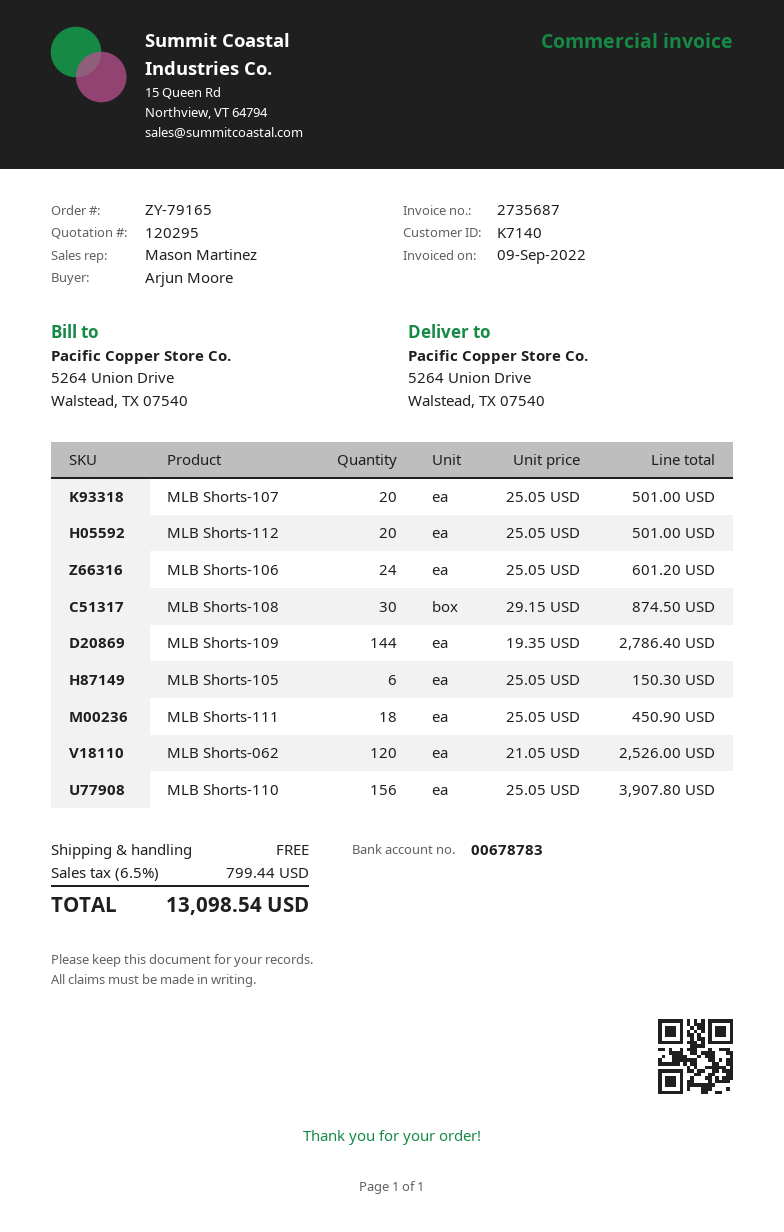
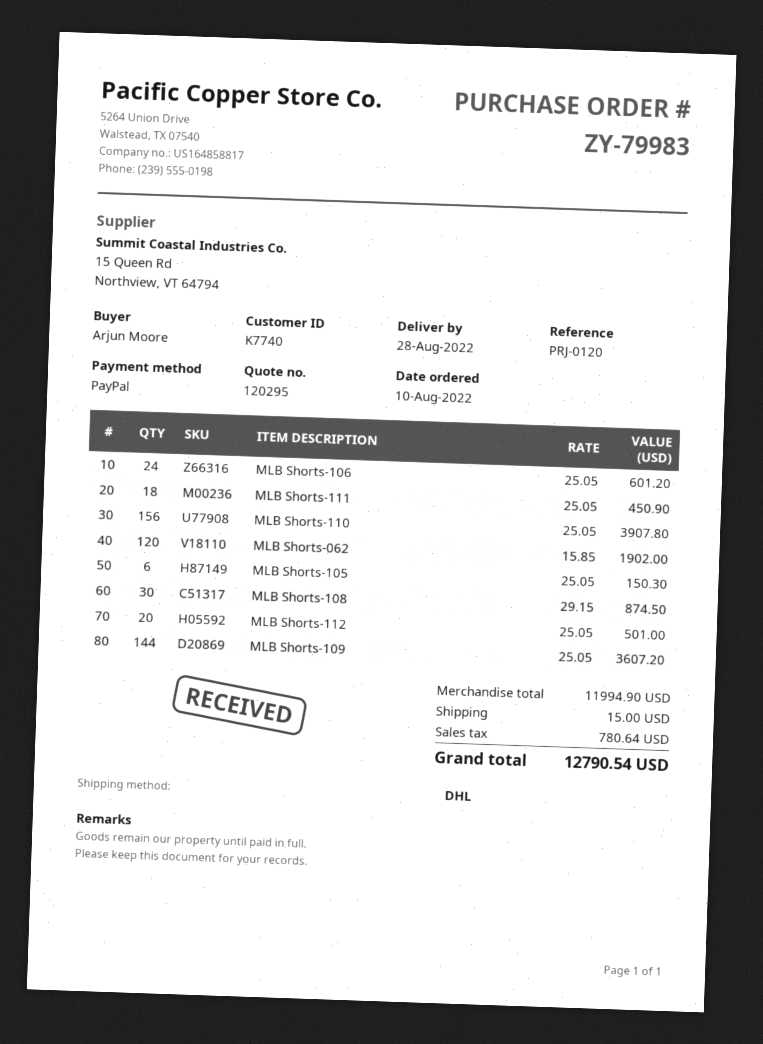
order number: ZY-79165 -> ZY-79983
customer number: K7140 -> K7740
MLB Shorts-107: 20 x 25.05 = 501.00 -> none
MLB Shorts-109: 144 x 19.35 = 2786.40 -> 144 x 25.05 = 3607.20
MLB Shorts-062: 120 x 21.05 = 2526.00 -> 120 x 15.85 = 1902.00
shipping: 0.00 -> 15.00
tax: 799.44 -> 780.64
total: 13098.54 -> 12790.54

